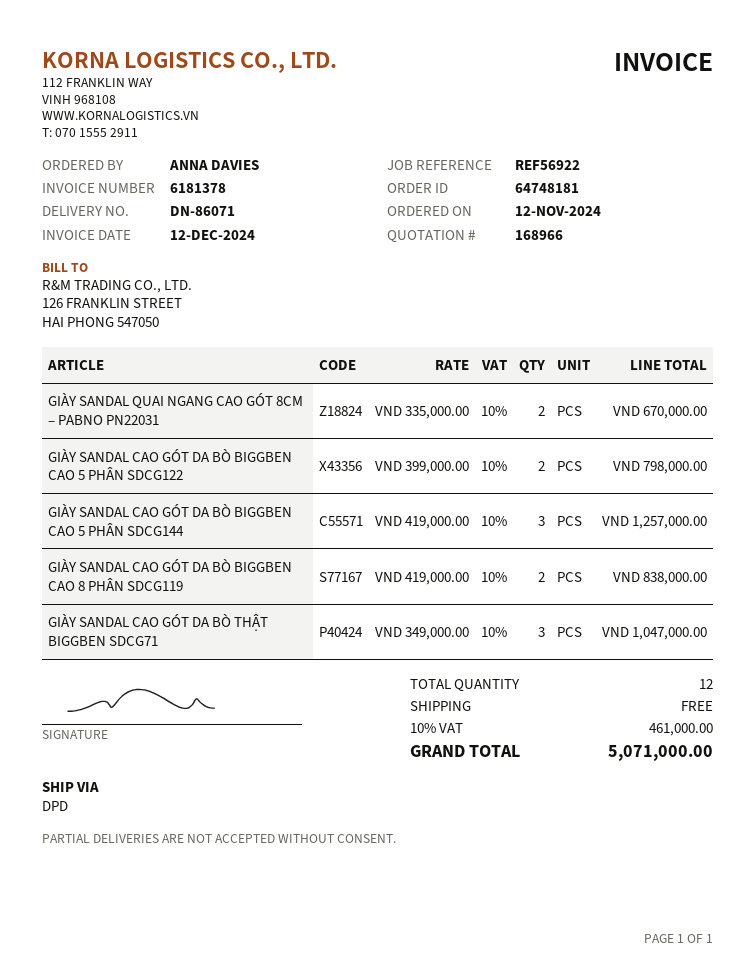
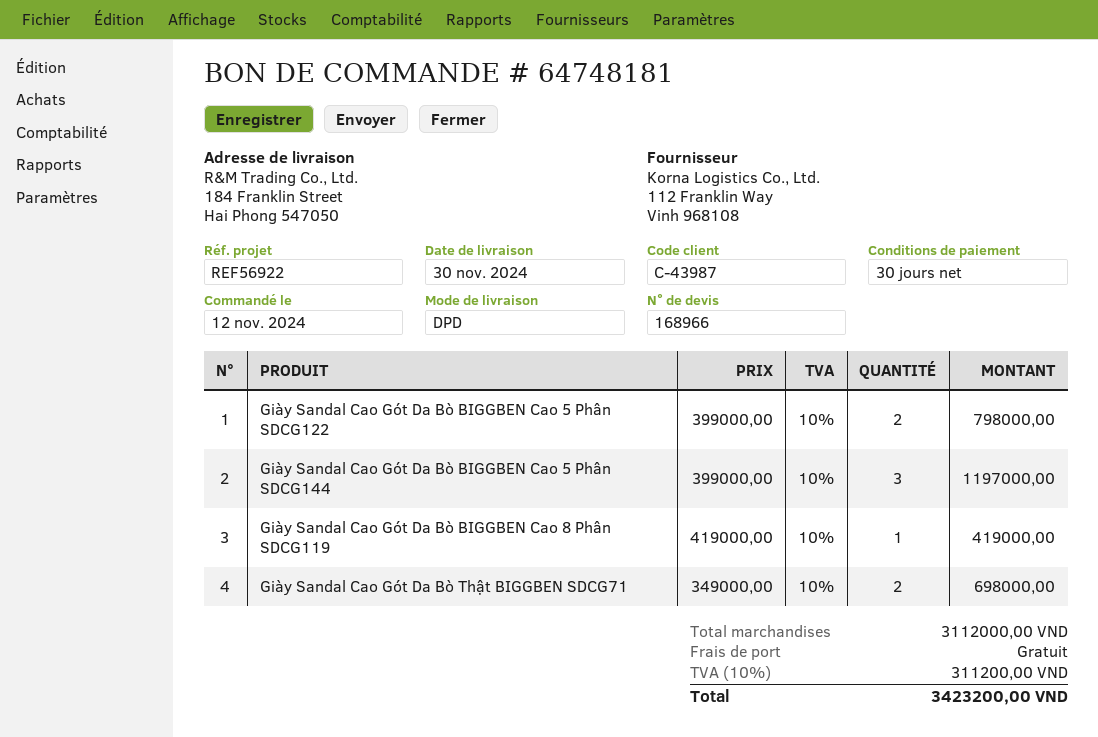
GIÀY SANDAL QUAI NGANG CAO GÓT 8CM – PABNO PN22031: 2 x 335000.00 = 670000.00 -> none
GIÀY SANDAL CAO GÓT DA BÒ BIGGBEN CAO 5 PHÂN SDCG144: 3 x 419000.00 = 1257000.00 -> 3 x 399000.00 = 1197000.00
GIÀY SANDAL CAO GÓT DA BÒ BIGGBEN CAO 8 PHÂN SDCG119: 2 x 419000.00 = 838000.00 -> 1 x 419000.00 = 419000.00
GIÀY SANDAL CAO GÓT DA BÒ THẬT BIGGBEN SDCG71: 3 x 349000.00 = 1047000.00 -> 2 x 349000.00 = 698000.00
tax: 10% = 461000.00 -> 10% = 311200.00
total: 5071000.00 -> 3423200.00

